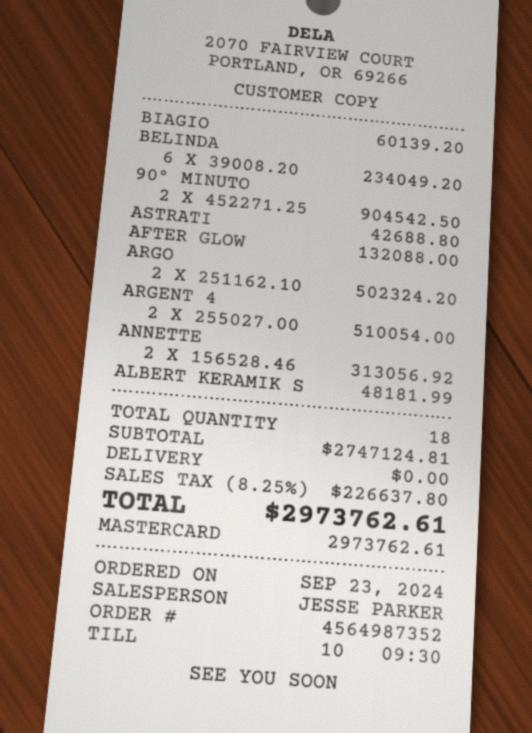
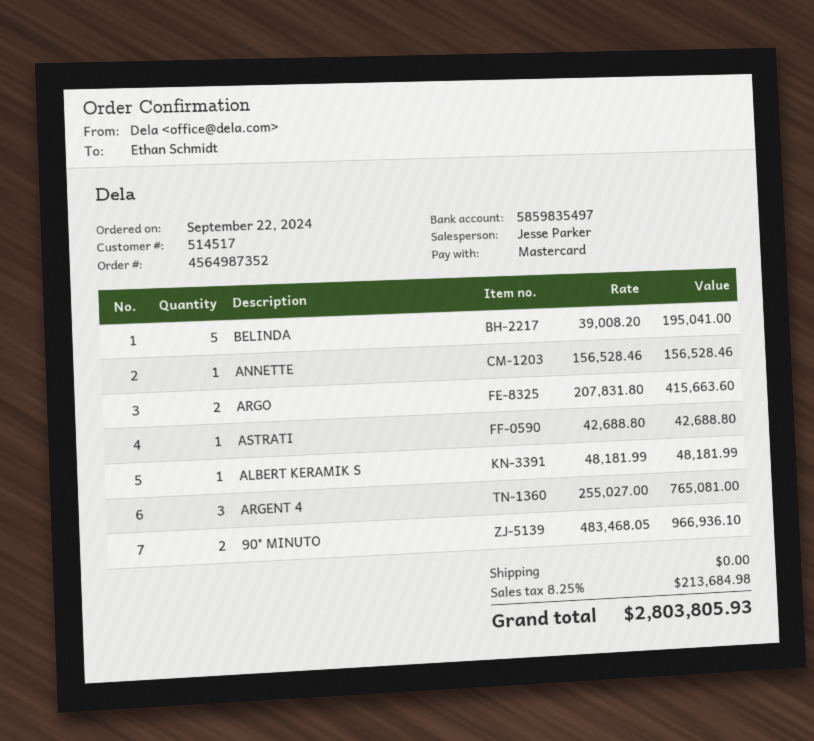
order date: 2024-09-23 -> 2024-09-22
BIAGIO: 1 x 60139.20 = 60139.20 -> none
BELINDA: 6 x 39008.20 = 234049.20 -> 5 x 39008.20 = 195041.00
90° MINUTO: 2 x 452271.25 = 904542.50 -> 2 x 483468.05 = 966936.10
AFTER GLOW: 1 x 132088.00 = 132088.00 -> none
ARGO: 2 x 251162.10 = 502324.20 -> 2 x 207831.80 = 415663.60
ARGENT 4: 2 x 255027.00 = 510054.00 -> 3 x 255027.00 = 765081.00
ANNETTE: 2 x 156528.46 = 313056.92 -> 1 x 156528.46 = 156528.46
tax: 8.25% = 226637.80 -> 8.25% = 213684.98
total: 2973762.61 -> 2803805.93

